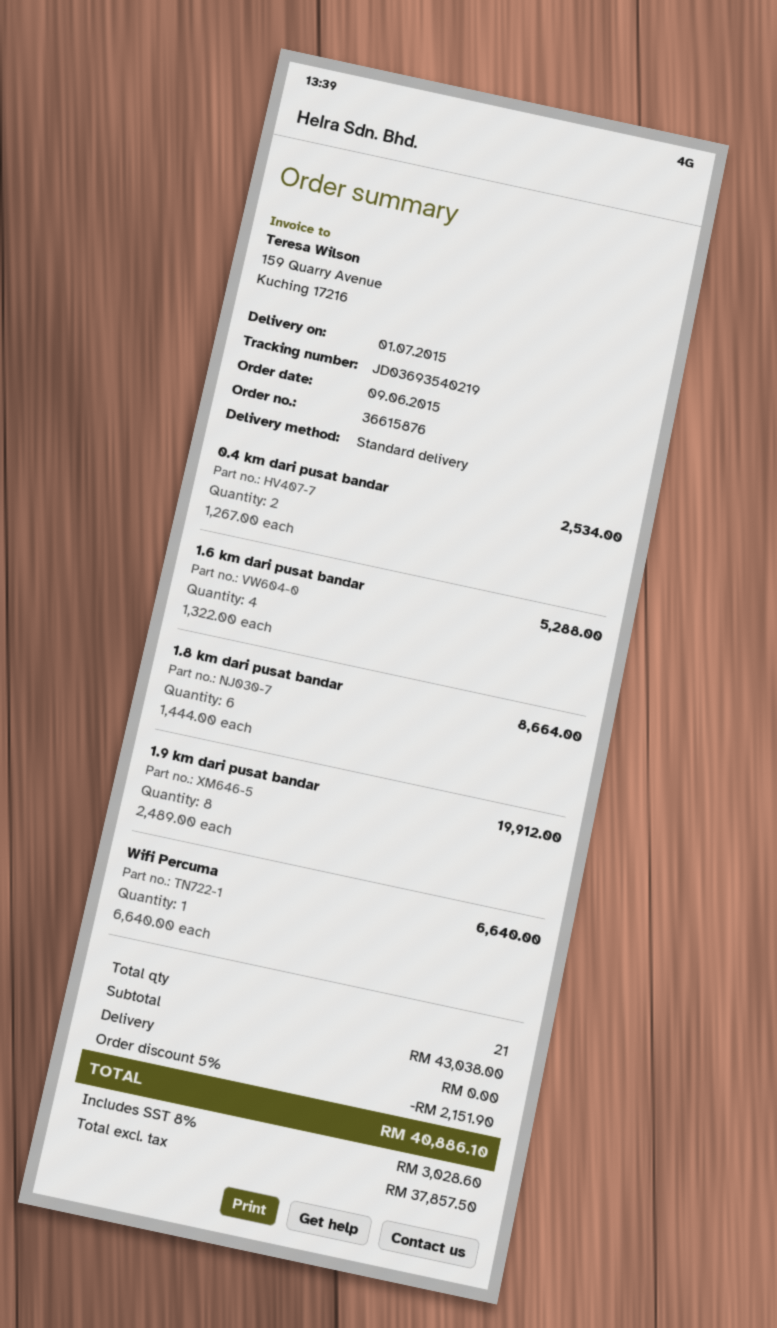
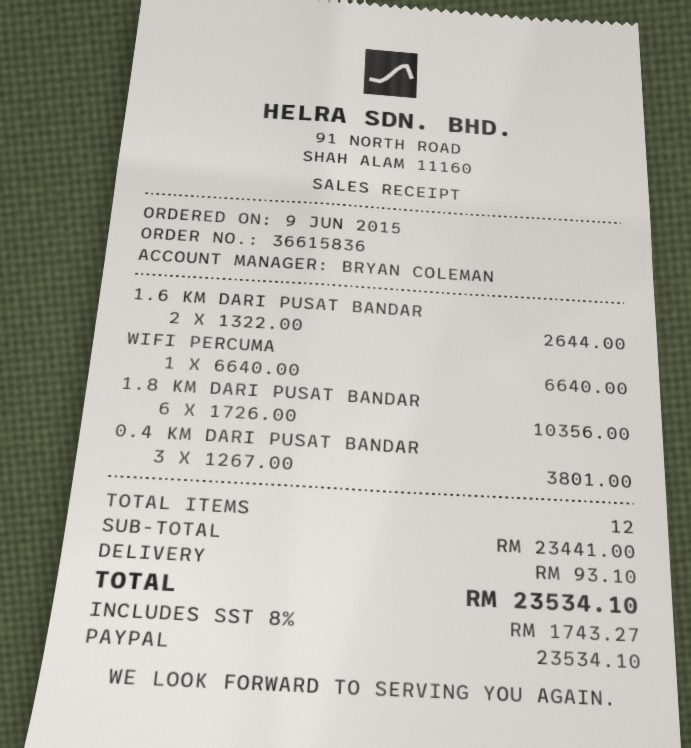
order number: 36615876 -> 36615836
0.4 km dari pusat bandar: 2 x 1267.00 = 2534.00 -> 3 x 1267.00 = 3801.00
1.6 km dari pusat bandar: 4 x 1322.00 = 5288.00 -> 2 x 1322.00 = 2644.00
1.8 km dari pusat bandar: 6 x 1444.00 = 8664.00 -> 6 x 1726.00 = 10356.00
1.9 km dari pusat bandar: 8 x 2489.00 = 19912.00 -> none
total quantity: 21 -> 12
subtotal: 43038.00 -> 23441.00
discount: 5% = 2151.90 -> none
shipping: 0.00 -> 93.10
tax: 8% = 3028.60 -> 8% = 1743.27
total: 40886.10 -> 23534.10

